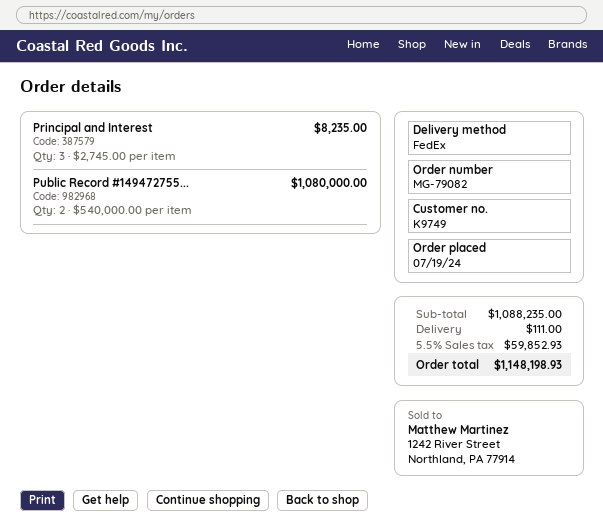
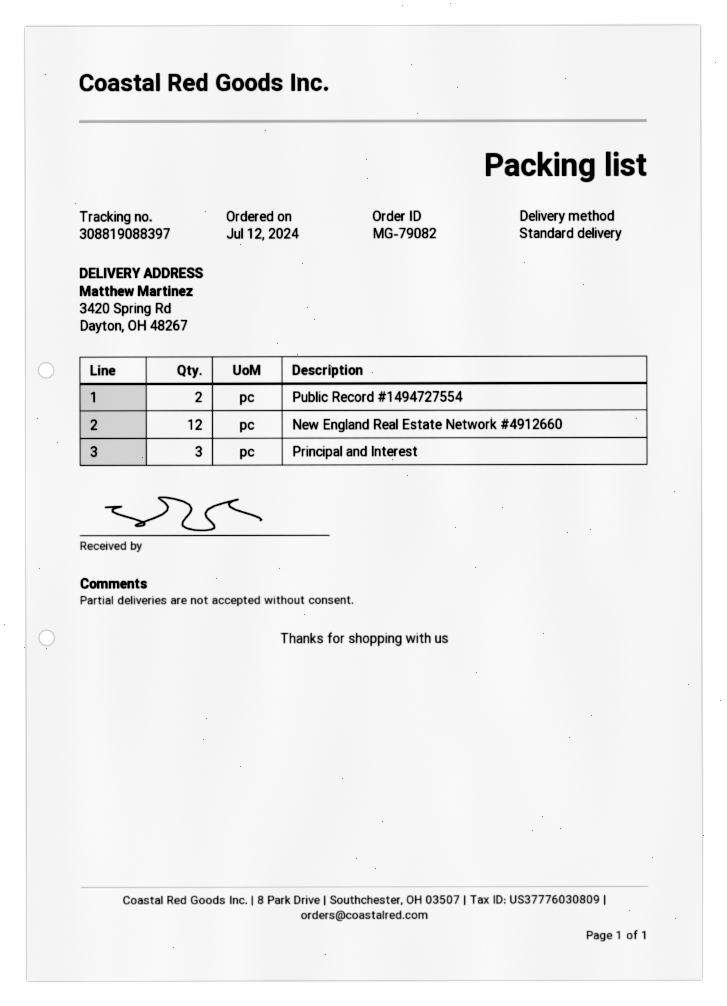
order date: 2024-07-19 -> 2024-07-12
shipping method: FedEx -> standard
New England Real Estate Network #4912660: none -> 12

